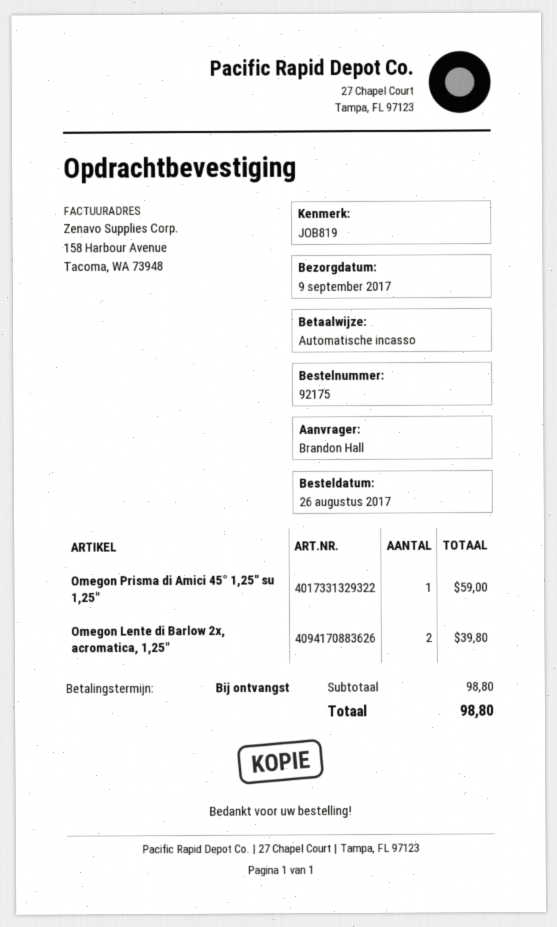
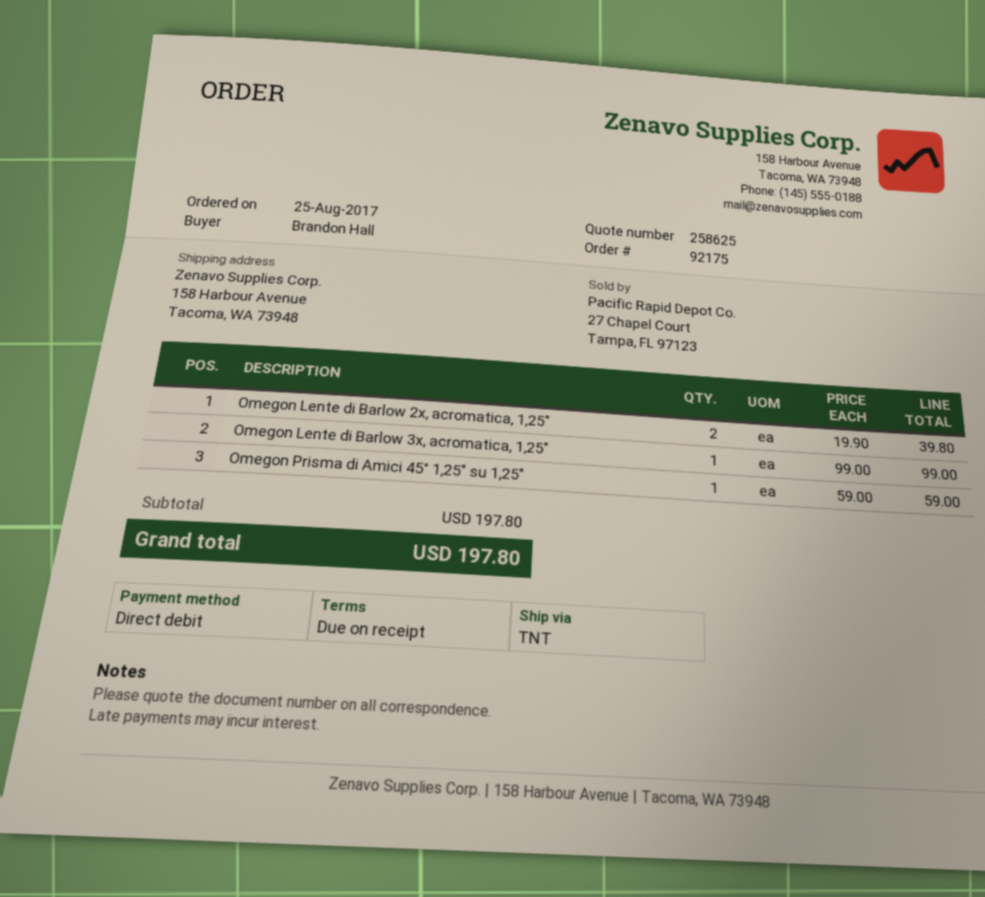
order date: 2017-08-26 -> 2017-08-25
Omegon Lente di Barlow 3x, acromatica, 1,25": none -> 1 for 99.00
subtotal: 98.80 -> 197.80
total: 98.80 -> 197.80

